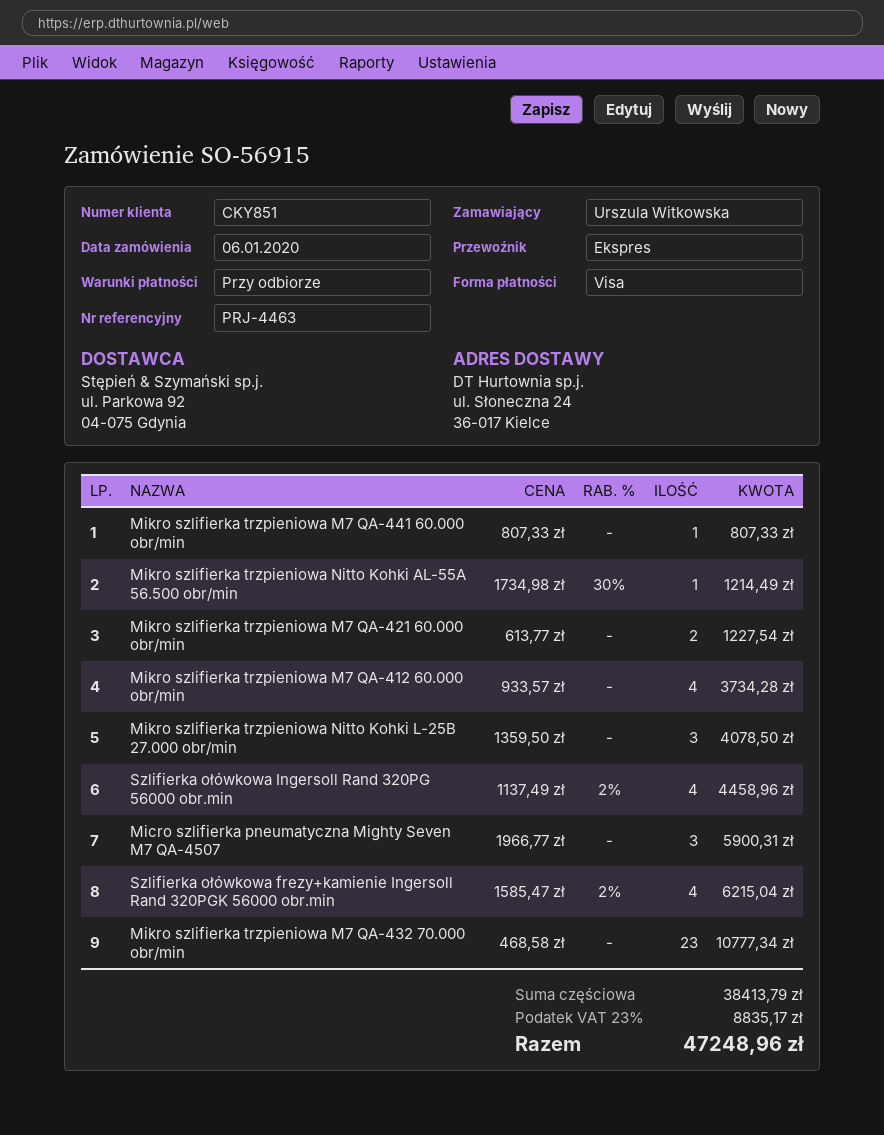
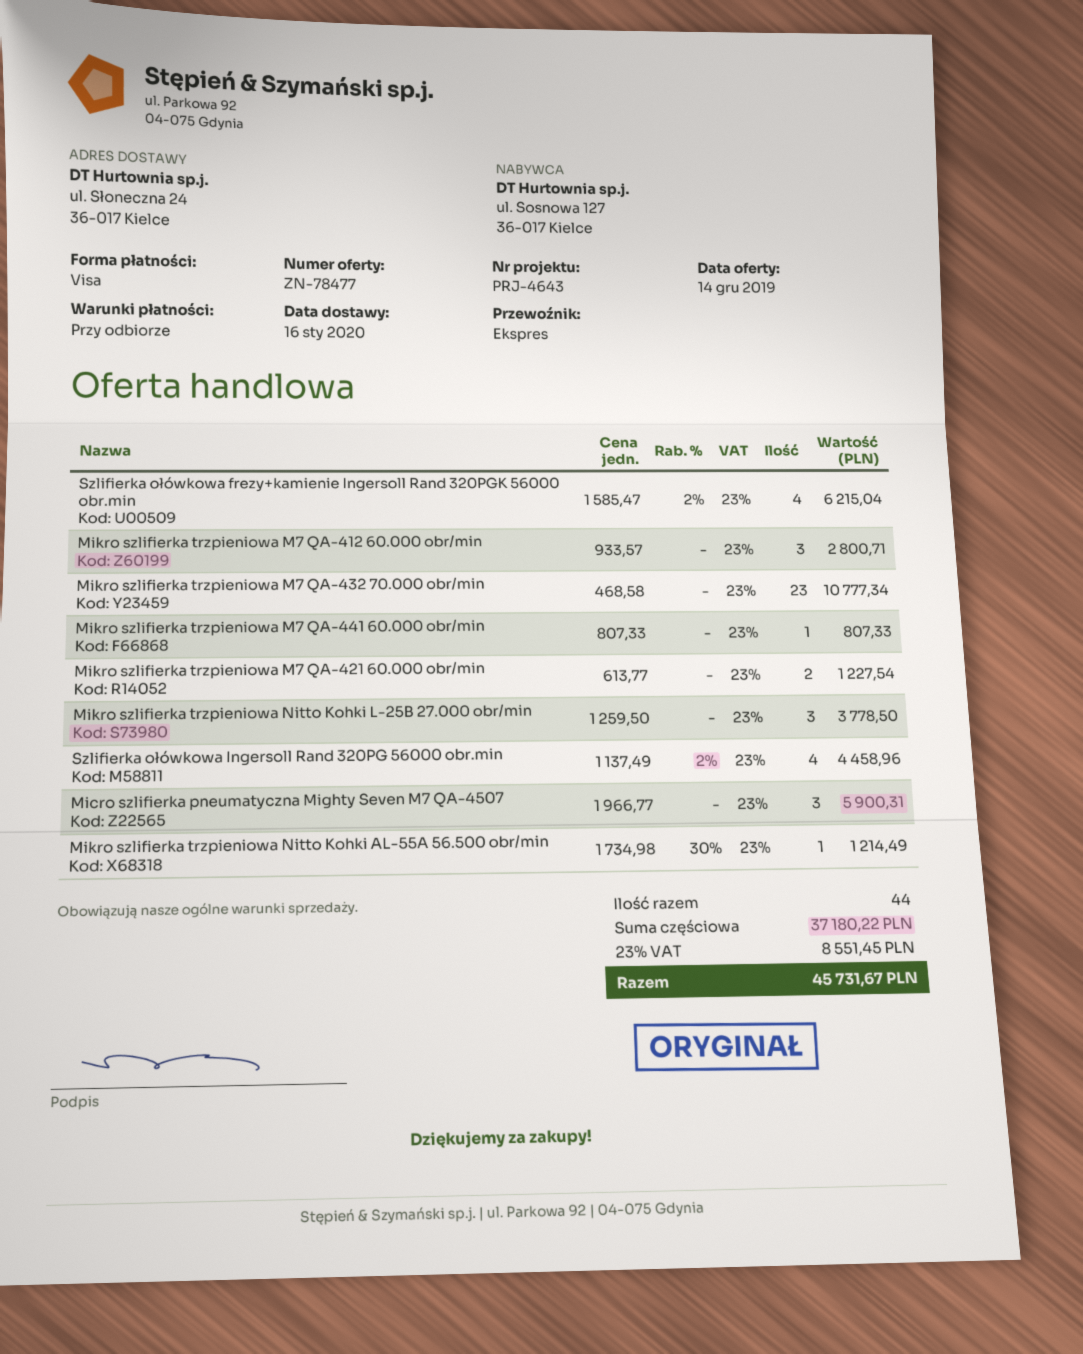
reference: PRJ-4463 -> PRJ-4643
Mikro szlifierka trzpieniowa M7 QA-412 60.000 obr/min: 4 x 933.57 = 3734.28 -> 3 x 933.57 = 2800.71
Mikro szlifierka trzpieniowa Nitto Kohki L-25B 27.000 obr/min: 3 x 1359.50 = 4078.50 -> 3 x 1259.50 = 3778.50
subtotal: 38413.79 -> 37180.22
tax: 23% = 8835.17 -> 23% = 8551.45
total: 47248.96 -> 45731.67

